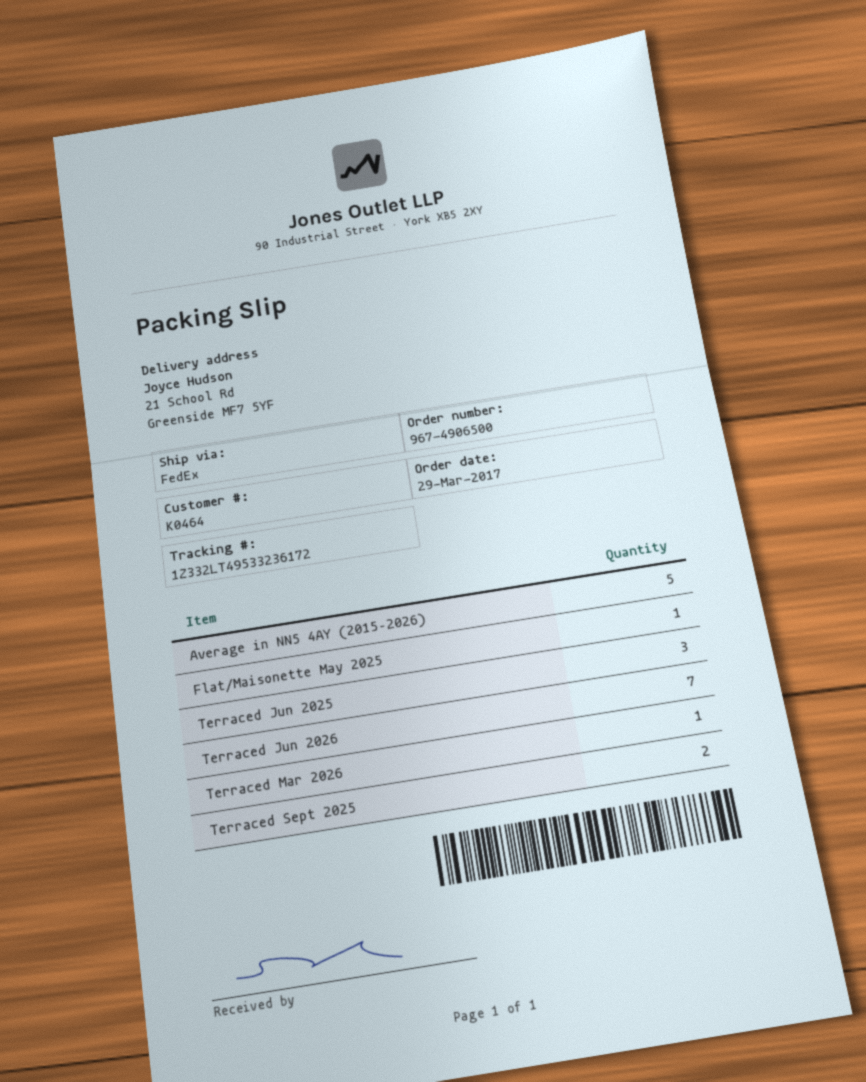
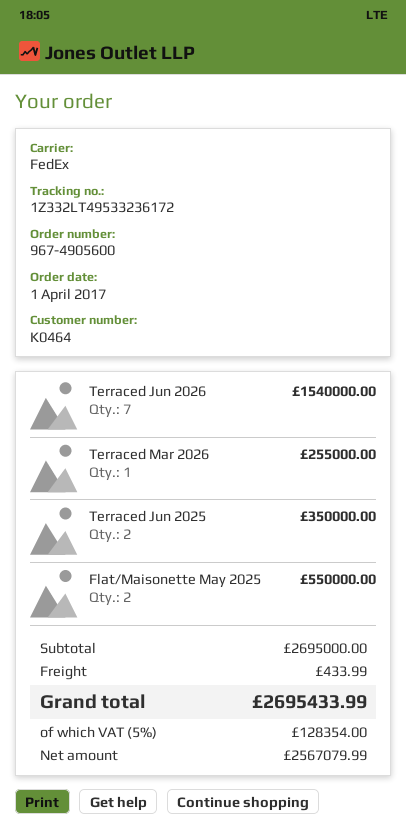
order number: 967-4906500 -> 967-4905600
order date: 2017-03-29 -> 2017-04-01
Average in NN5 4AY (2015–2026): 5 -> none
Flat/Maisonette May 2025: 1 -> 2
Terraced Jun 2025: 3 -> 2
Terraced Sept 2025: 2 -> none

